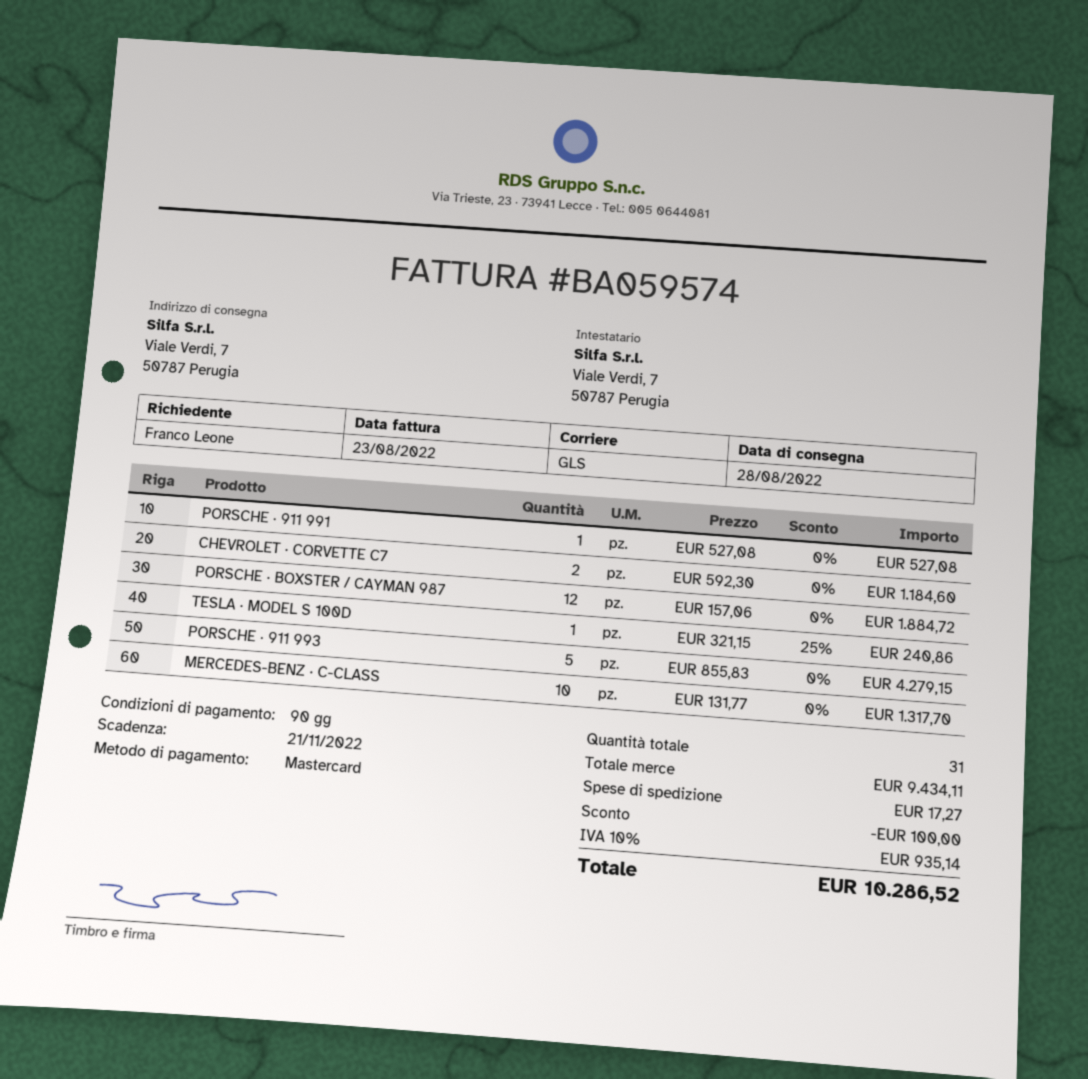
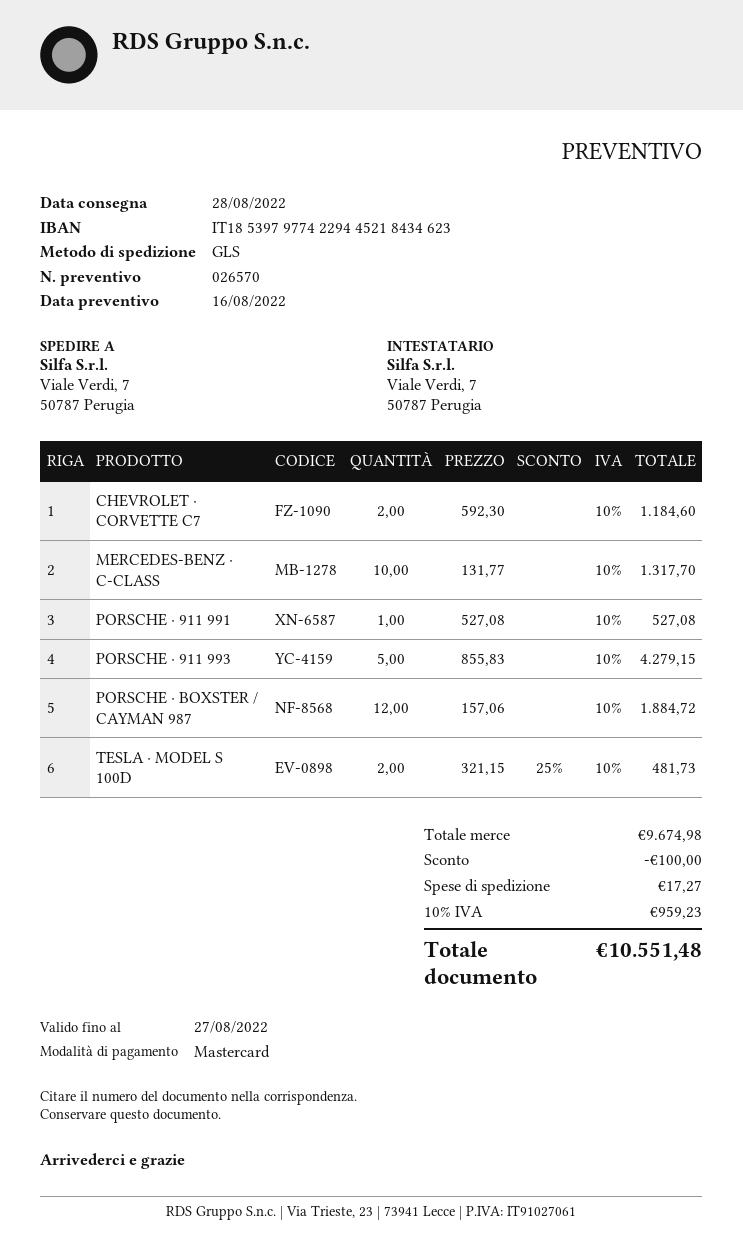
TESLA · MODEL S 100D: 1 x 321.15 - 25% = 240.86 -> 2 x 321.15 - 25% = 481.73
subtotal: 9434.11 -> 9674.98
tax: 10% = 935.14 -> 10% = 959.23
total: 10286.52 -> 10551.48

